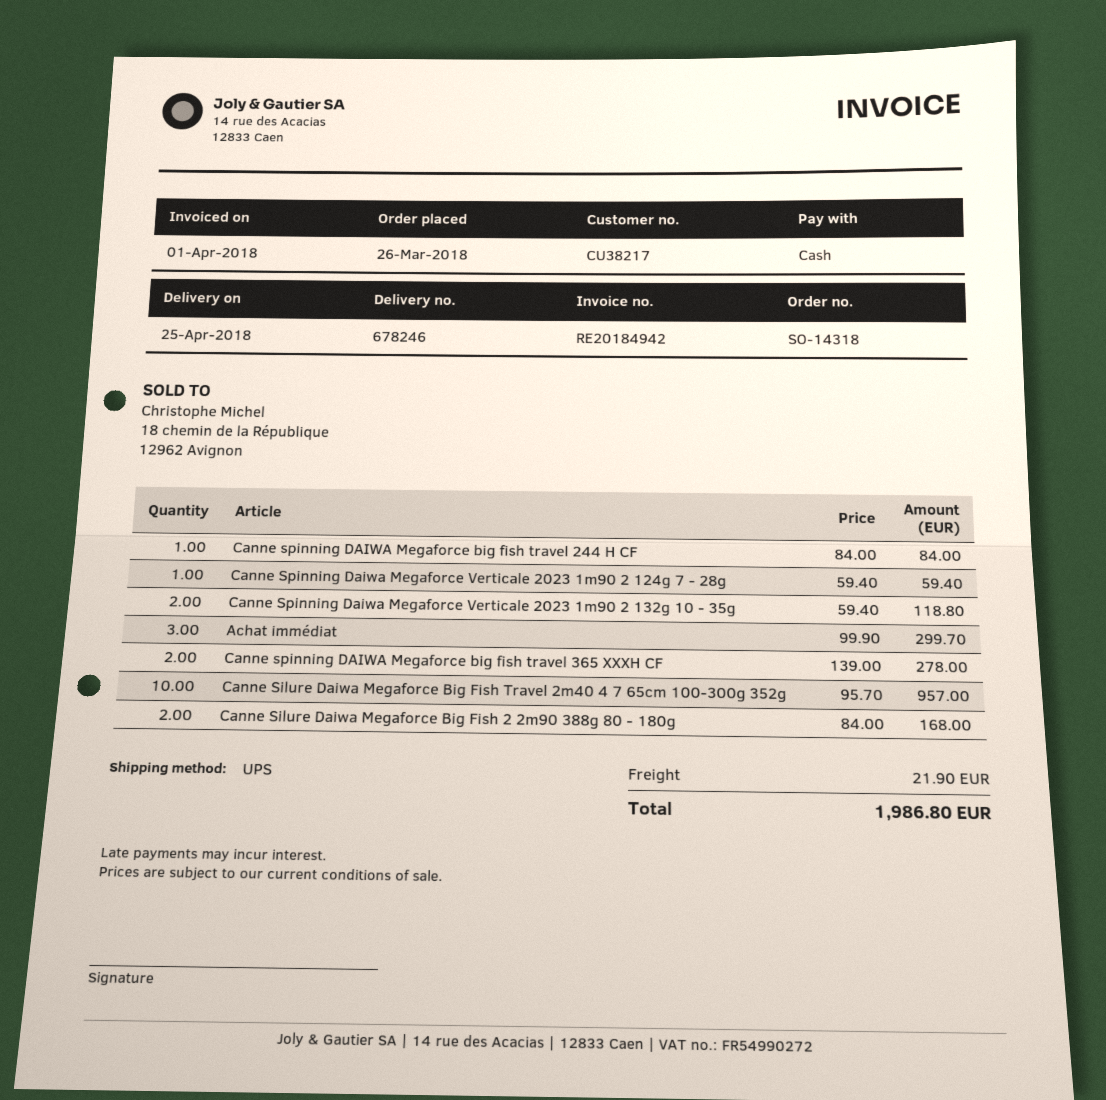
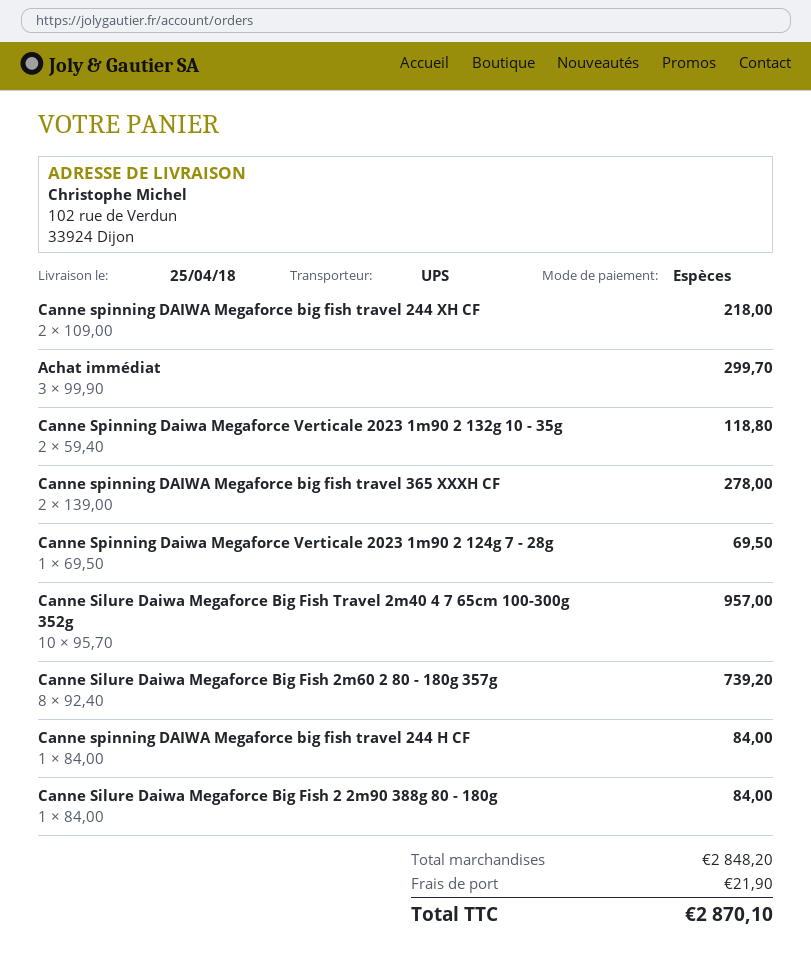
Canne Spinning Daiwa Megaforce Verticale 2023 1m90 2 124g 7 - 28g: 1 x 59.40 = 59.40 -> 1 x 69.50 = 69.50
Canne Silure Daiwa Megaforce Big Fish 2 2m90 388g 80 - 180g: 2 x 84.00 = 168.00 -> 1 x 84.00 = 84.00
Canne spinning DAIWA Megaforce big fish travel 244 XH CF: none -> 2 x 109.00 = 218.00
Canne Silure Daiwa Megaforce Big Fish 2m60 2 80 - 180g 357g: none -> 8 x 92.40 = 739.20
total: 1986.80 -> 2870.10

